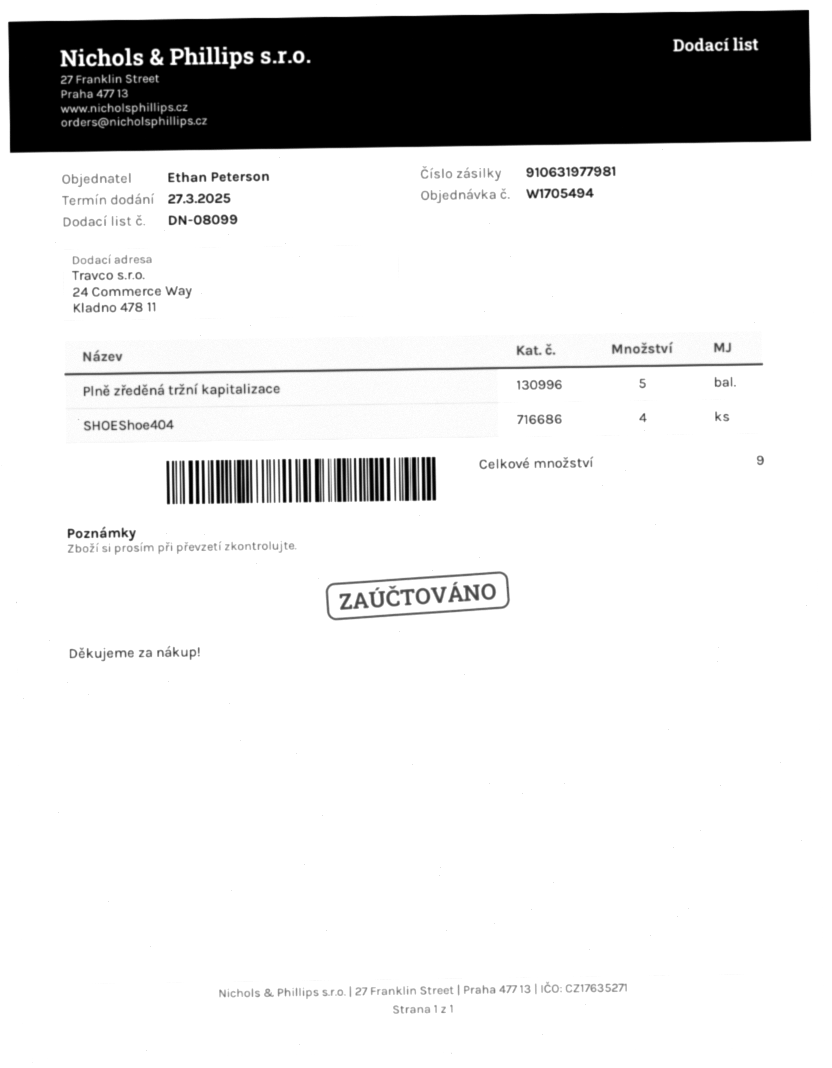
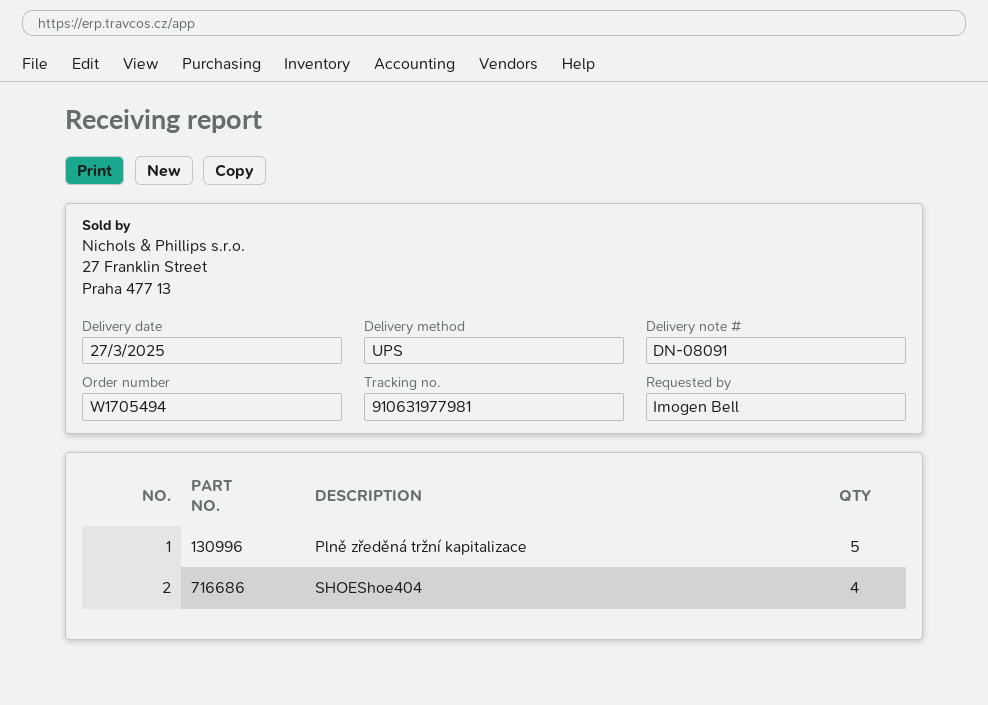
delivery note number: DN-08099 -> DN-08091
ordered by: Ethan Peterson -> Imogen Bell

